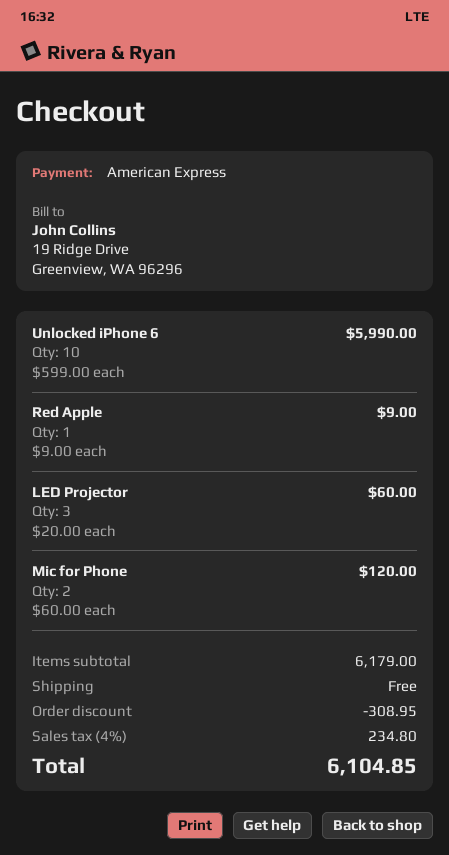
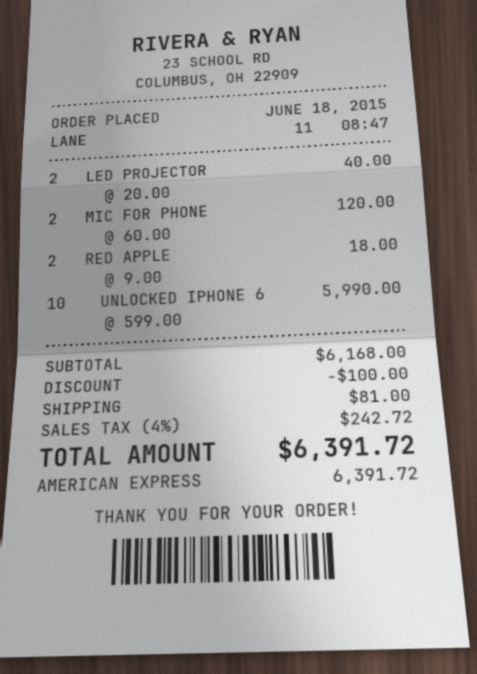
Red Apple: 1 x 9.00 = 9.00 -> 2 x 9.00 = 18.00
LED Projector: 3 x 20.00 = 60.00 -> 2 x 20.00 = 40.00
subtotal: 6179.00 -> 6168.00
discount: 308.95 -> 100.00
shipping: 0.00 -> 81.00
tax: 4% = 234.80 -> 4% = 242.72
total: 6104.85 -> 6391.72

